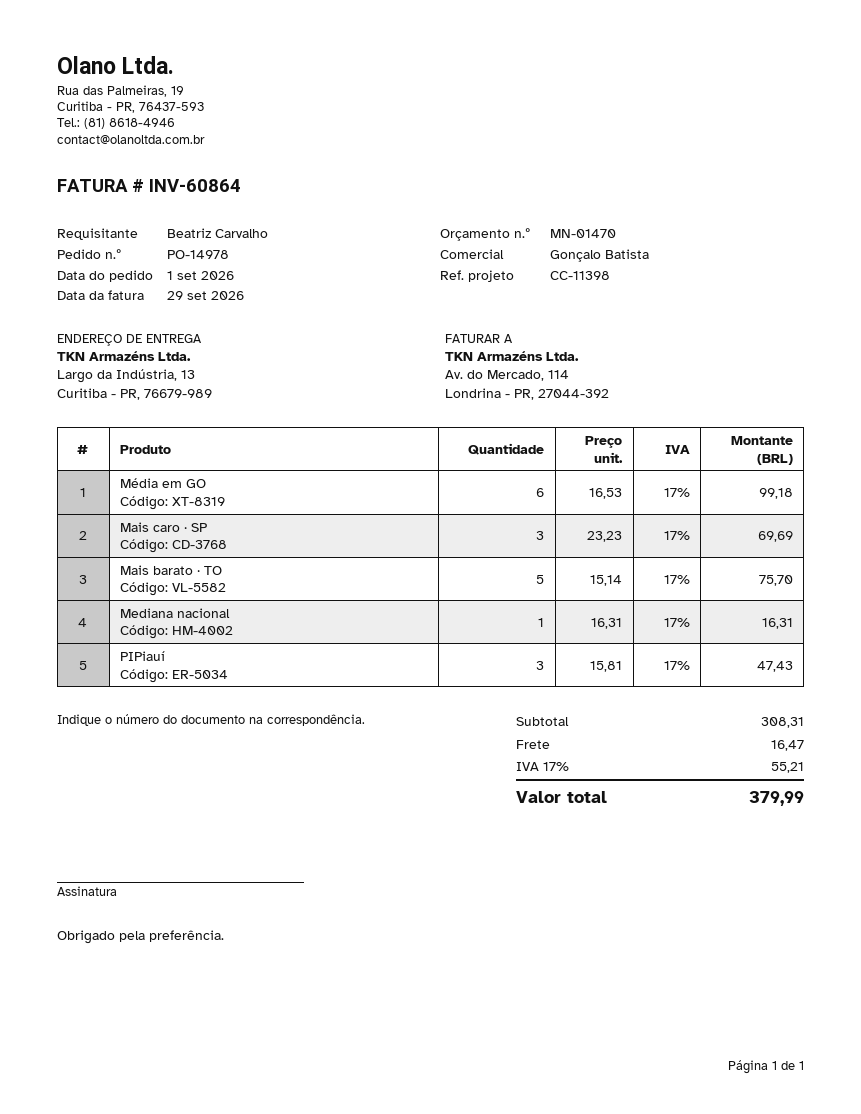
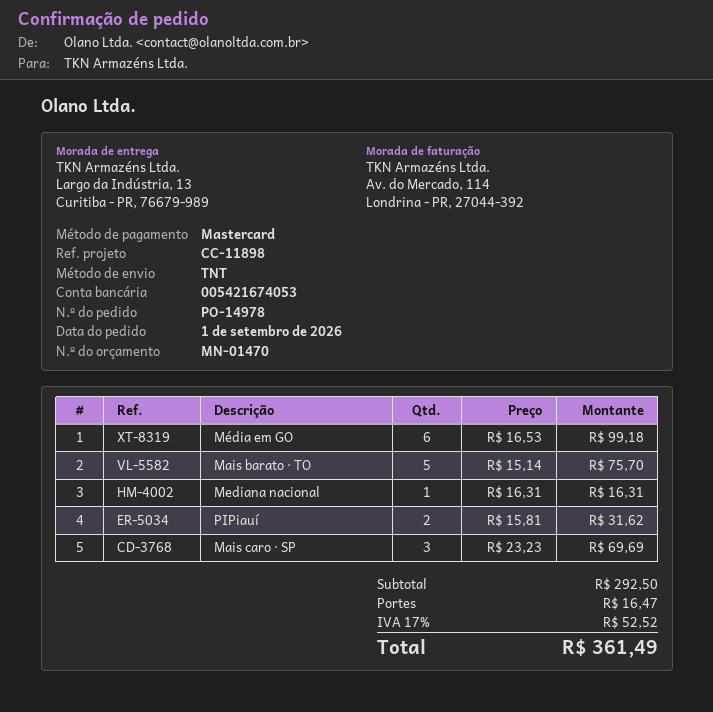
reference: CC-11398 -> CC-11898
PIPiauí: 3 x 15.81 = 47.43 -> 2 x 15.81 = 31.62
subtotal: 308.31 -> 292.50
tax: 17% = 55.21 -> 17% = 52.52
total: 379.99 -> 361.49

